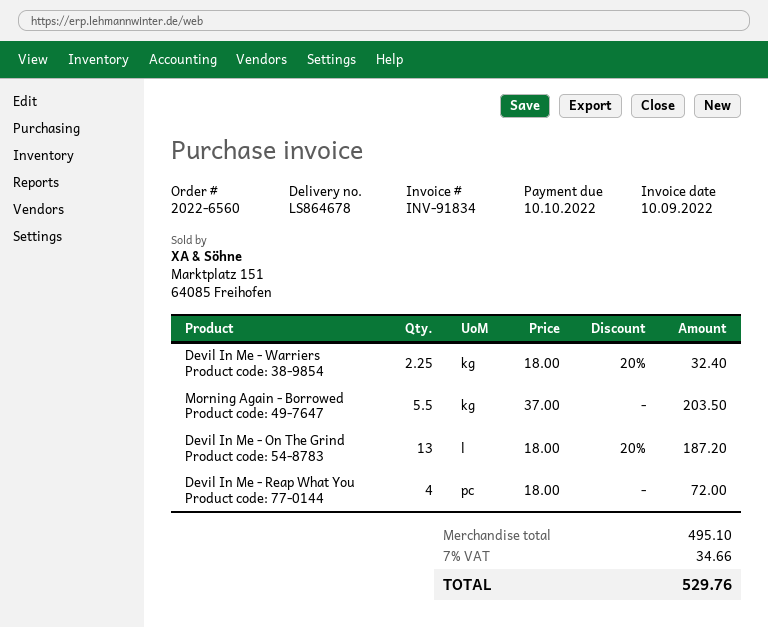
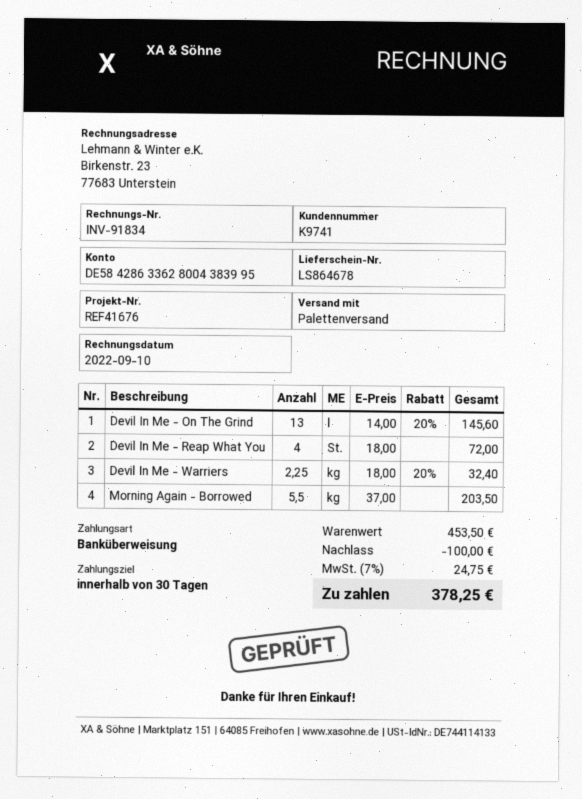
Devil In Me - On The Grind: 13 x 18.00 - 20% = 187.20 -> 13 x 14.00 - 20% = 145.60
subtotal: 495.10 -> 453.50
discount: none -> 100.00
tax: 7% = 34.66 -> 7% = 24.75
total: 529.76 -> 378.25

